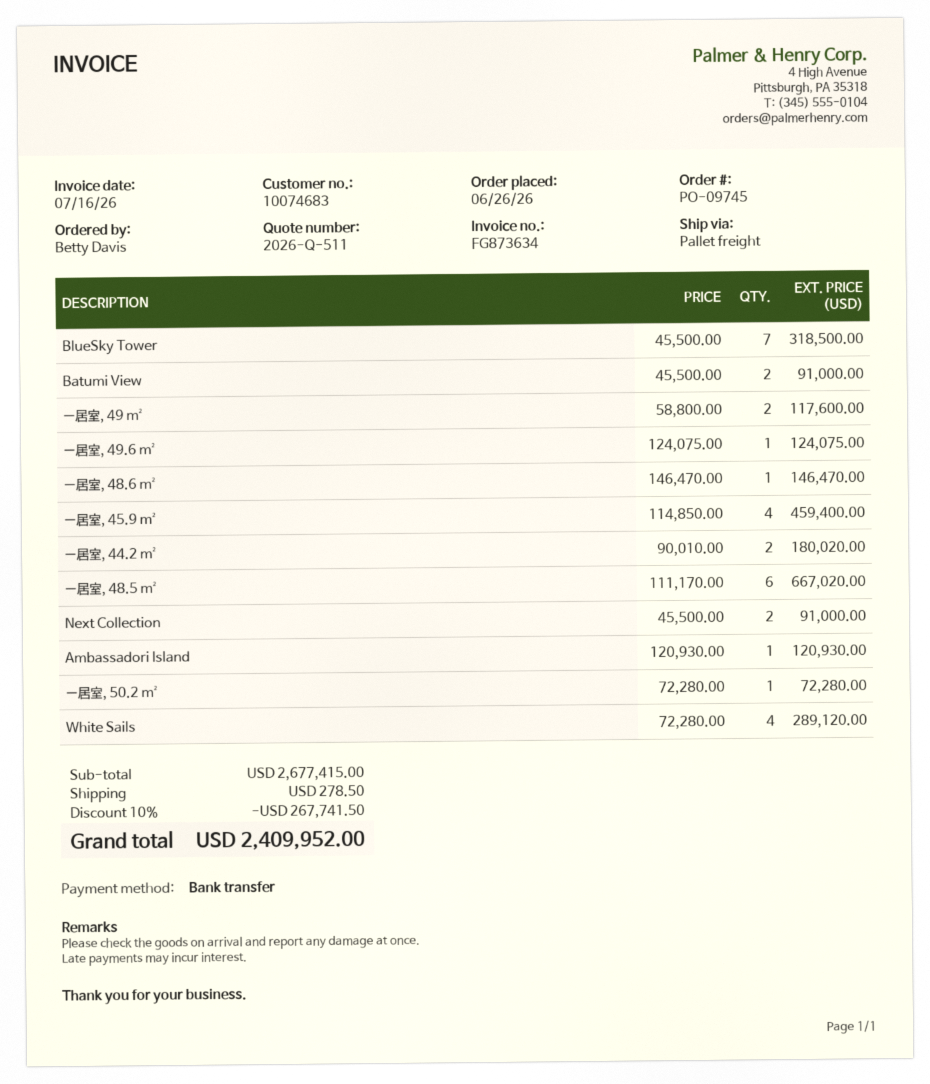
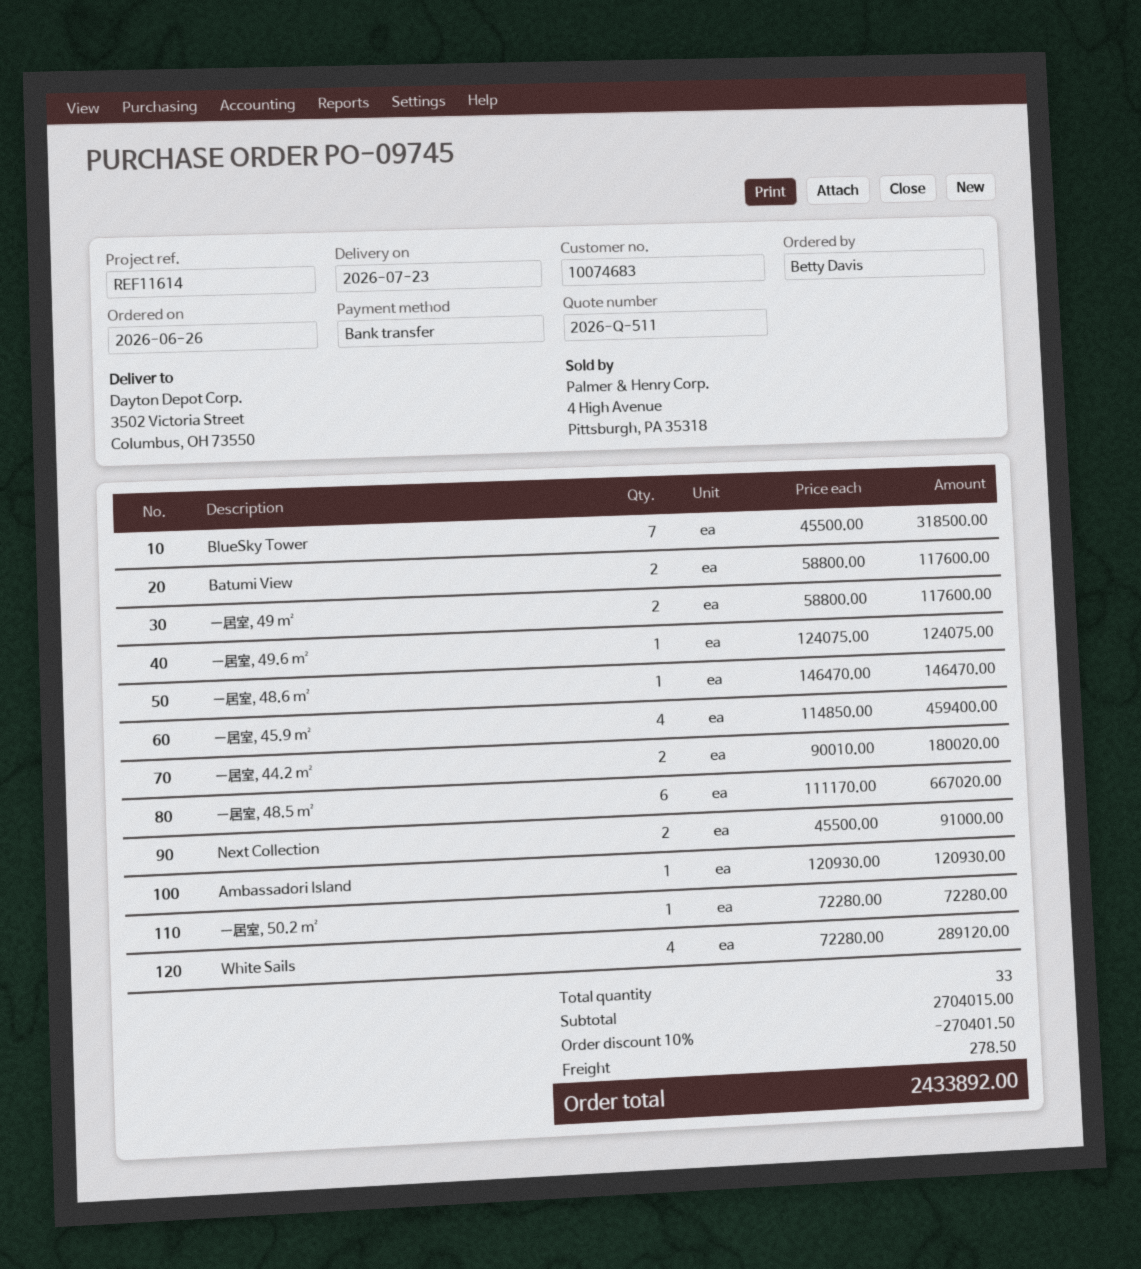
Batumi View: 2 x 45500.00 = 91000.00 -> 2 x 58800.00 = 117600.00
subtotal: 2677415.00 -> 2704015.00
discount: 10% = 267741.50 -> 10% = 270401.50
total: 2409952.00 -> 2433892.00

